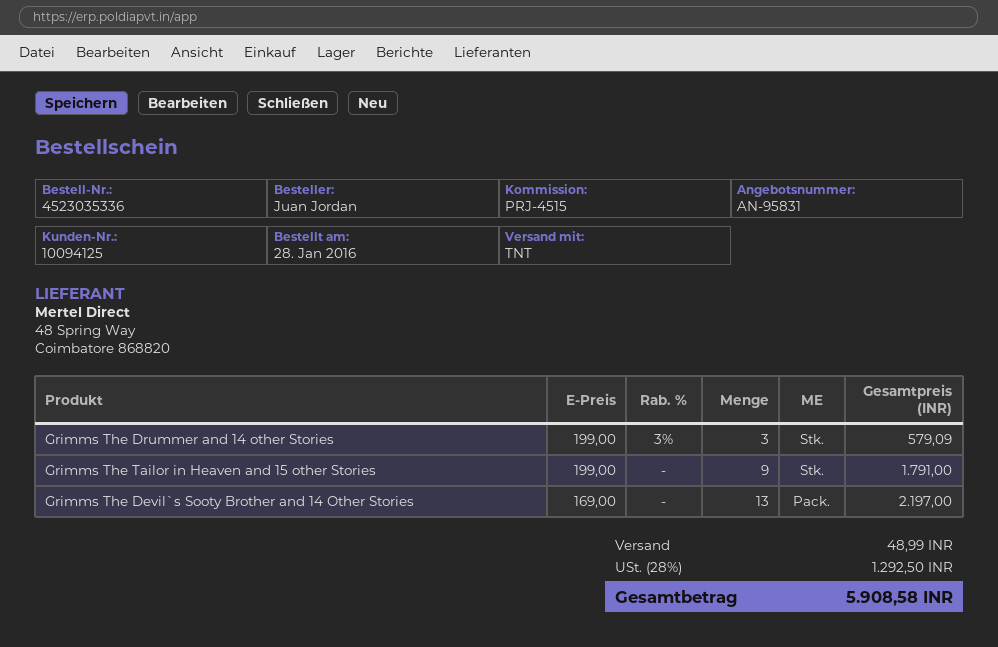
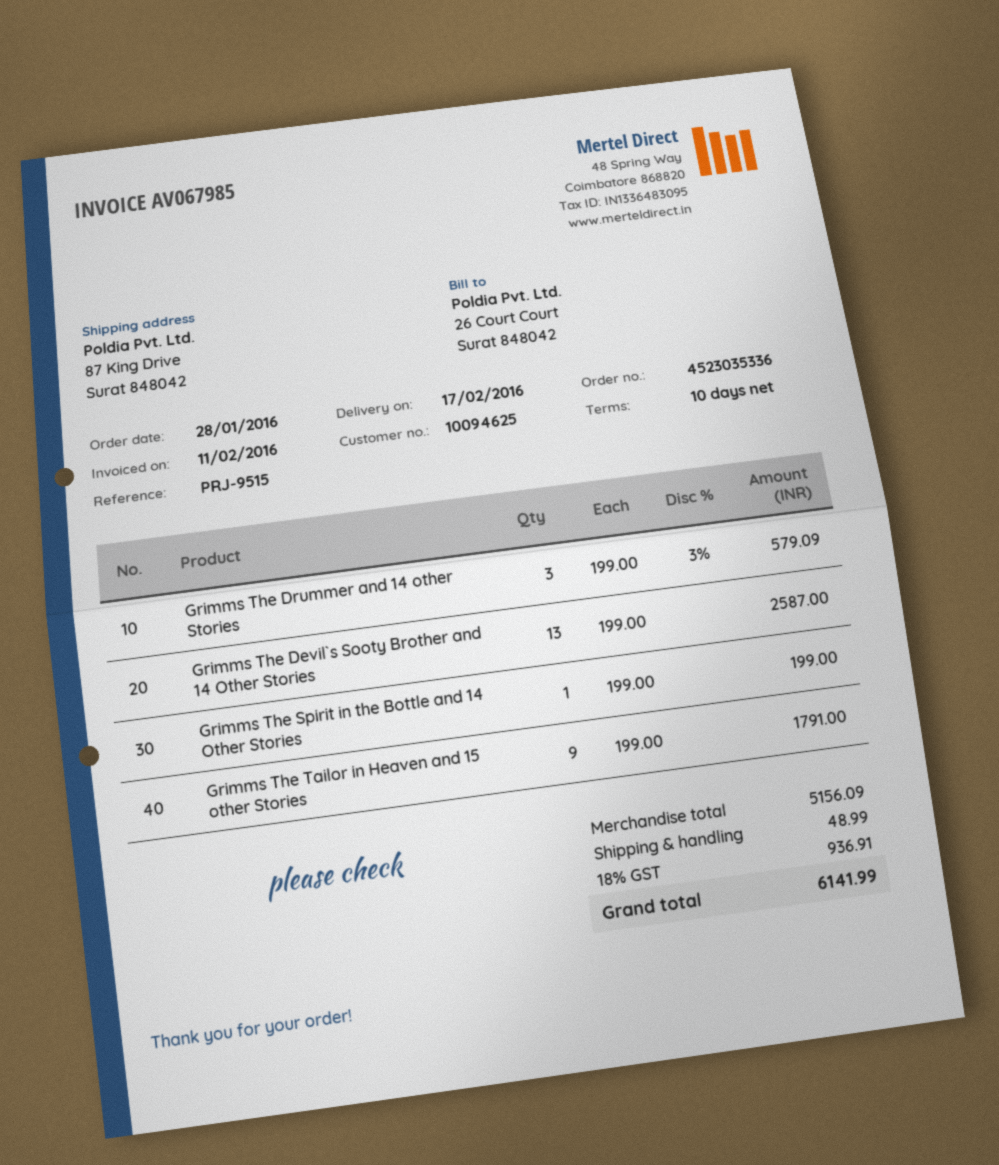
customer number: 10094125 -> 10094625
reference: PRJ-4515 -> PRJ-9515
Grimms The Devil`s Sooty Brother and 14 Other Stories: 13 x 169.00 = 2197.00 -> 13 x 199.00 = 2587.00
Grimms The Spirit in the Bottle and 14 Other Stories: none -> 1 x 199.00 = 199.00
tax: 28% = 1292.50 -> 18% = 936.91
total: 5908.58 -> 6141.99

